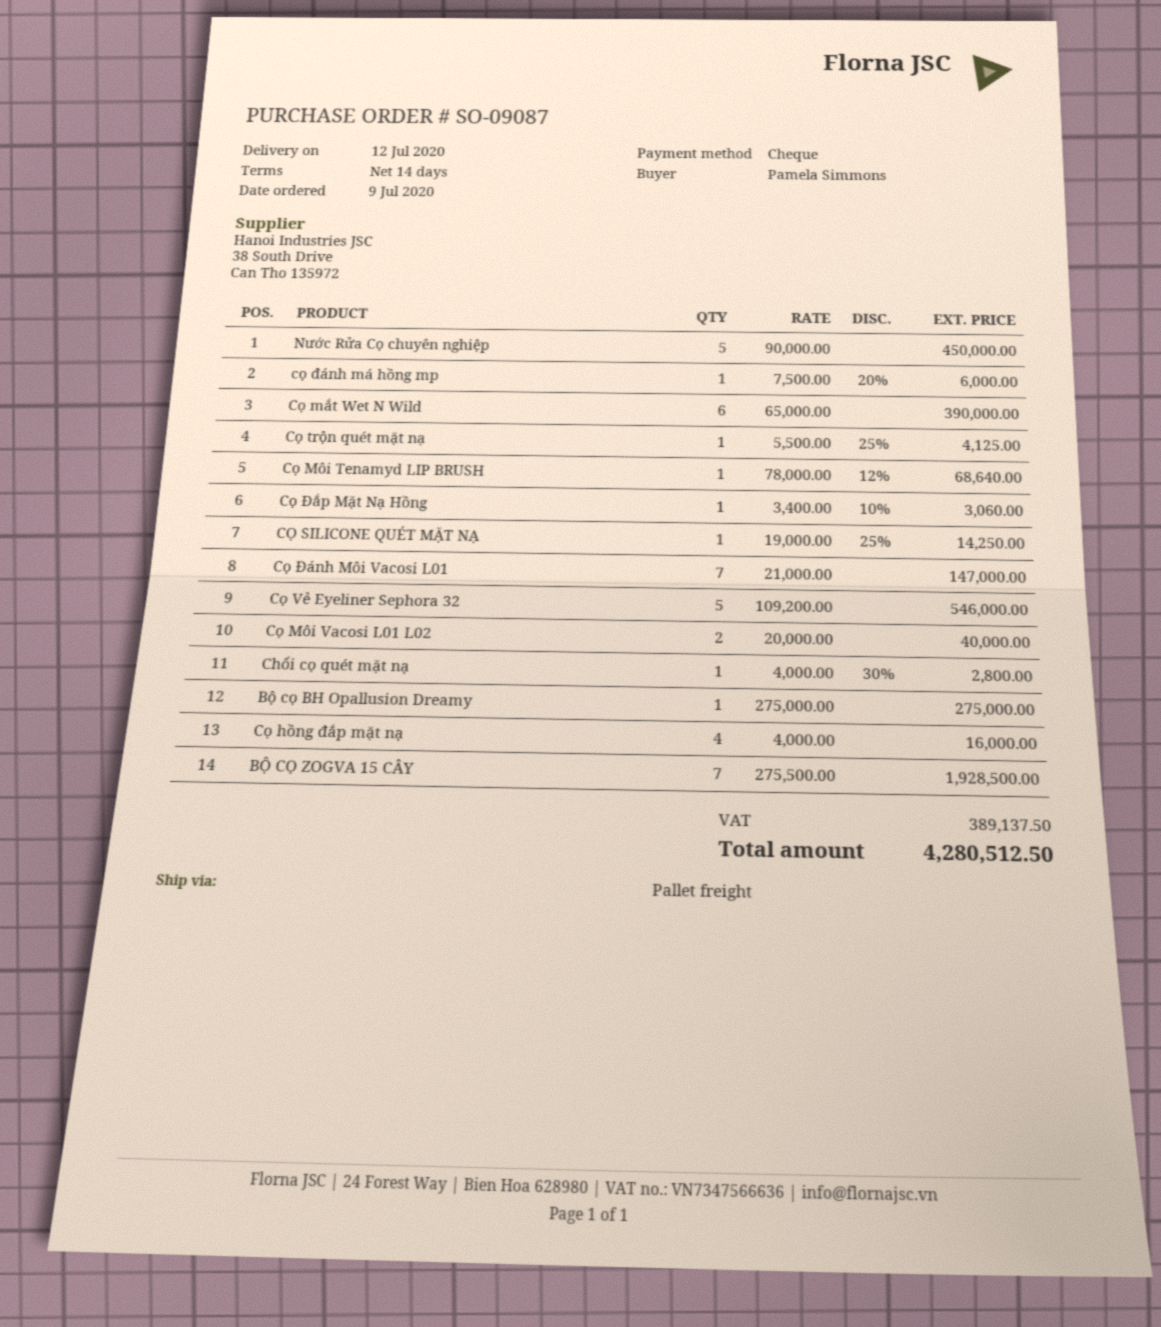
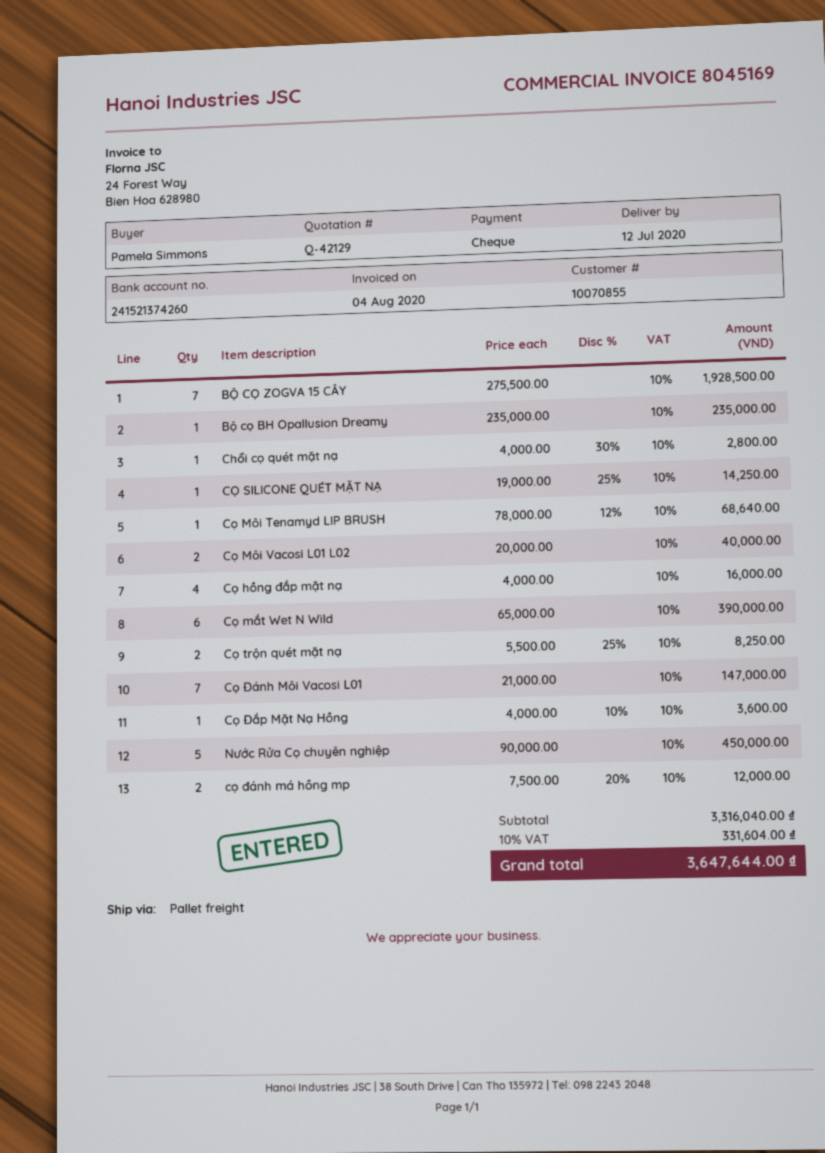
cọ đánh má hồng mp: 1 x 7500.00 - 20% = 6000.00 -> 2 x 7500.00 - 20% = 12000.00
Cọ trộn quét mặt nạ: 1 x 5500.00 - 25% = 4125.00 -> 2 x 5500.00 - 25% = 8250.00
Cọ Đắp Mặt Nạ Hồng: 1 x 3400.00 - 10% = 3060.00 -> 1 x 4000.00 - 10% = 3600.00
Cọ Vẻ Eyeliner Sephora 32: 5 x 109200.00 = 546000.00 -> none
Bộ cọ BH Opallusion Dreamy: 1 x 275000.00 = 275000.00 -> 1 x 235000.00 = 235000.00
tax: 389137.50 -> 331604.00
total: 4280512.50 -> 3647644.00

